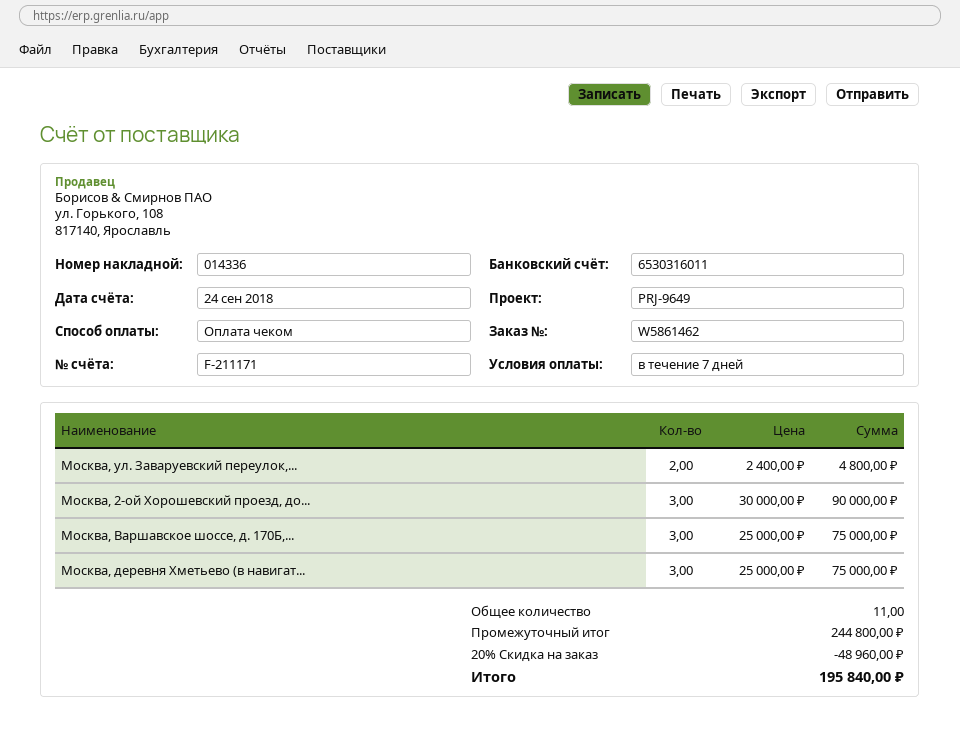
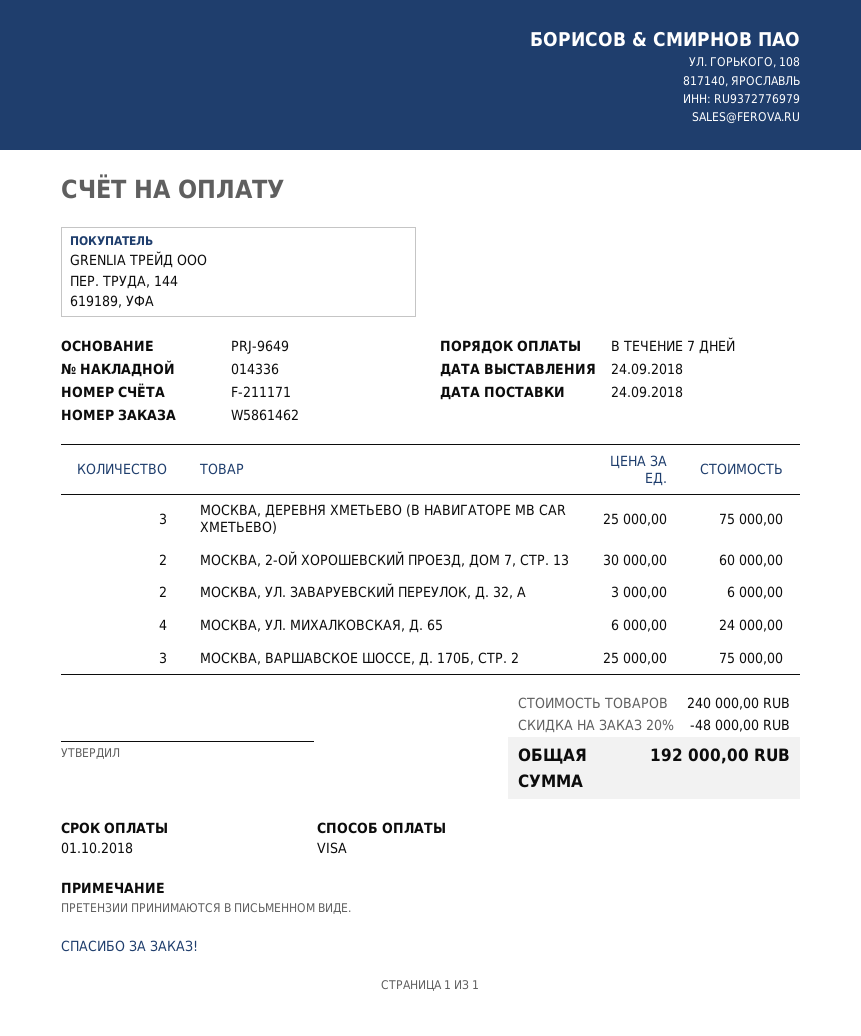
payment method: cheque -> Visa
Москва, ул. Заваруевский переулок,...: 2 x 2400.00 = 4800.00 -> 2 x 3000.00 = 6000.00
Москва, 2-ой Хорошевский проезд, до...: 3 x 30000.00 = 90000.00 -> 2 x 30000.00 = 60000.00
МОСКВА, УЛ. МИХАЛКОВСКАЯ, Д. 65: none -> 4 x 6000.00 = 24000.00
subtotal: 244800.00 -> 240000.00
discount: 20% = 48960.00 -> 20% = 48000.00
total: 195840.00 -> 192000.00

